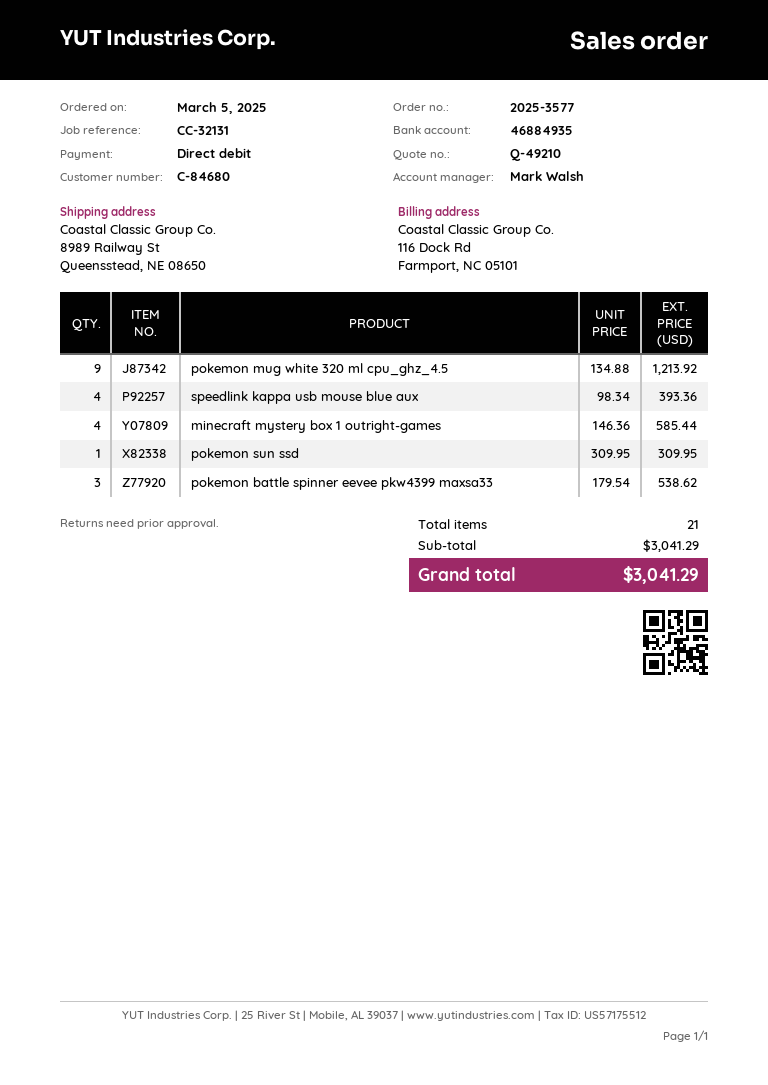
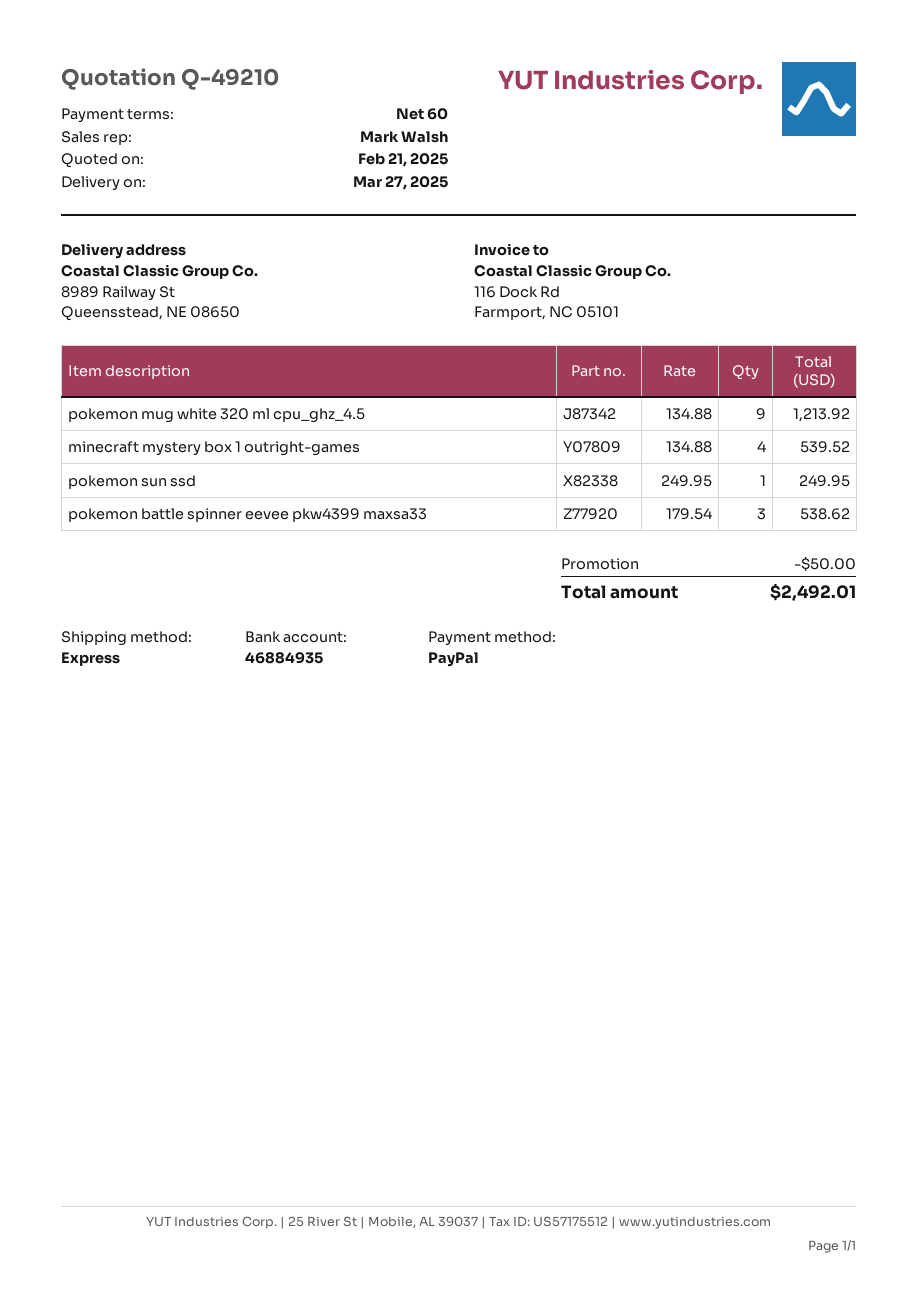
payment method: direct debit -> PayPal
speedlink kappa usb mouse blue aux: 4 x 98.34 = 393.36 -> none
minecraft mystery box 1 outright-games: 4 x 146.36 = 585.44 -> 4 x 134.88 = 539.52
pokemon sun ssd: 1 x 309.95 = 309.95 -> 1 x 249.95 = 249.95
discount: none -> 50.00
total: 3041.29 -> 2492.01

